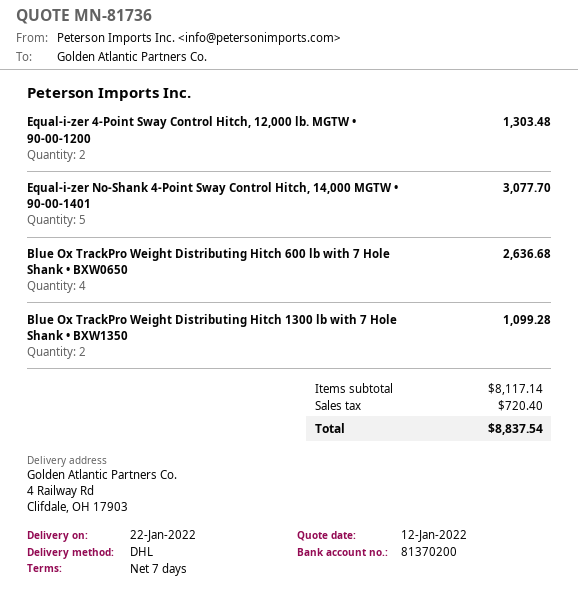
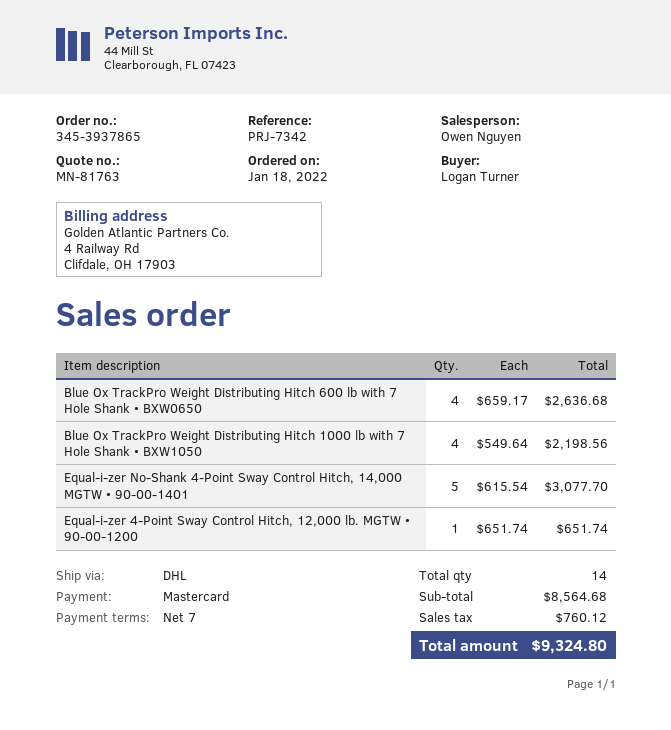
quote number: MN-81736 -> MN-81763
Equal-i-zer 4-Point Sway Control Hitch, 12,000 lb. MGTW • 90-00-1200: 2 for 1303.48 -> 1 for 651.74
Blue Ox TrackPro Weight Distributing Hitch 1300 lb with 7 Hole Shank • BXW1350: 2 for 1099.28 -> none
Blue Ox TrackPro Weight Distributing Hitch 1000 lb with 7 Hole Shank • BXW1050: none -> 4 for 2198.56
subtotal: 8117.14 -> 8564.68
tax: 720.40 -> 760.12
total: 8837.54 -> 9324.80

